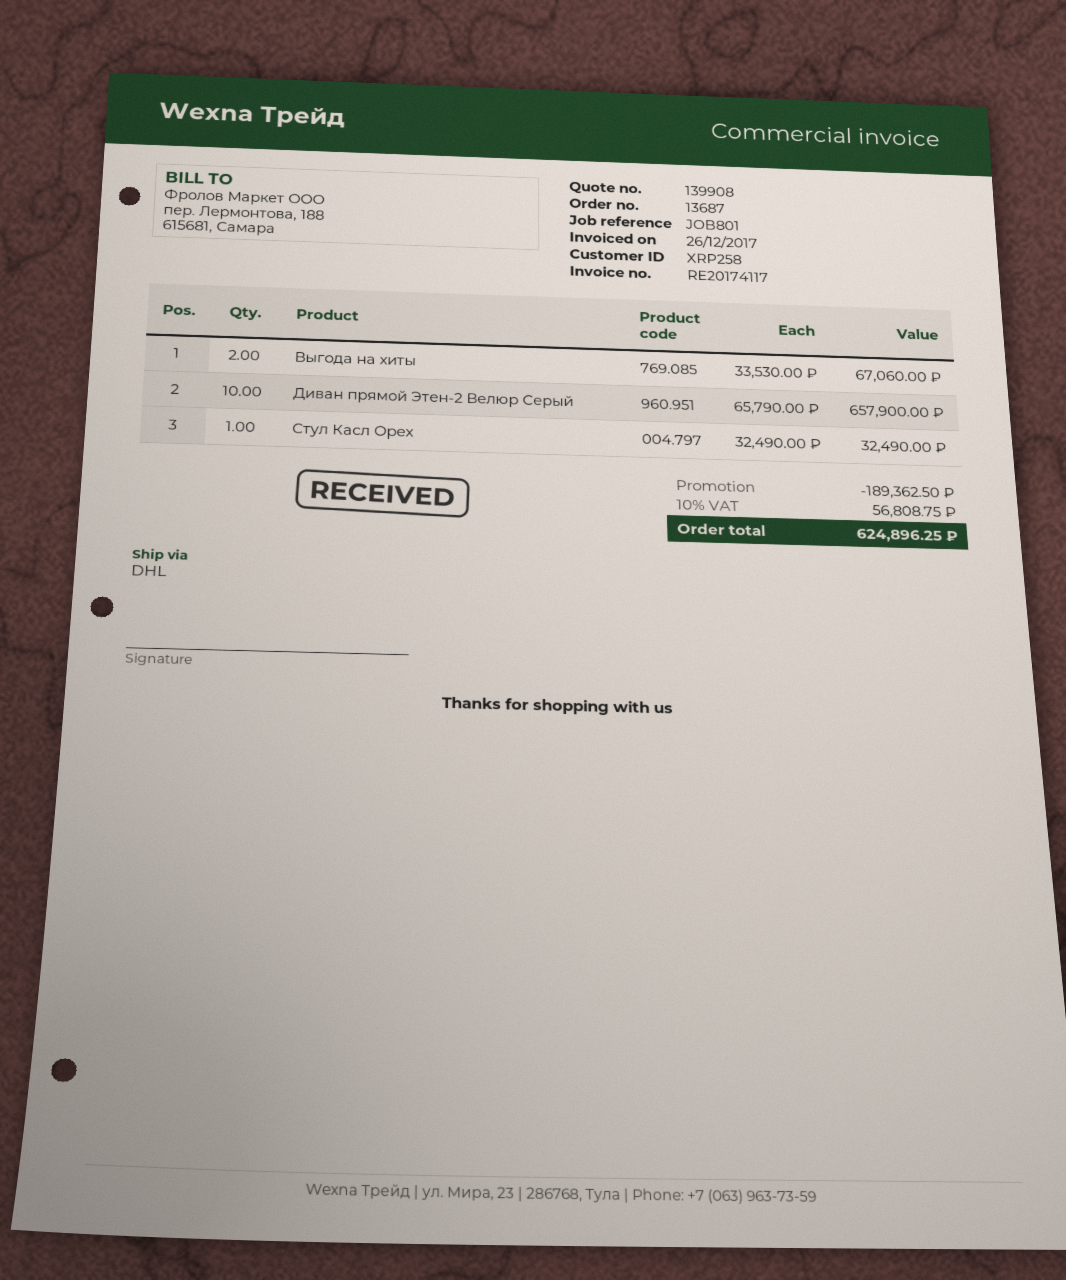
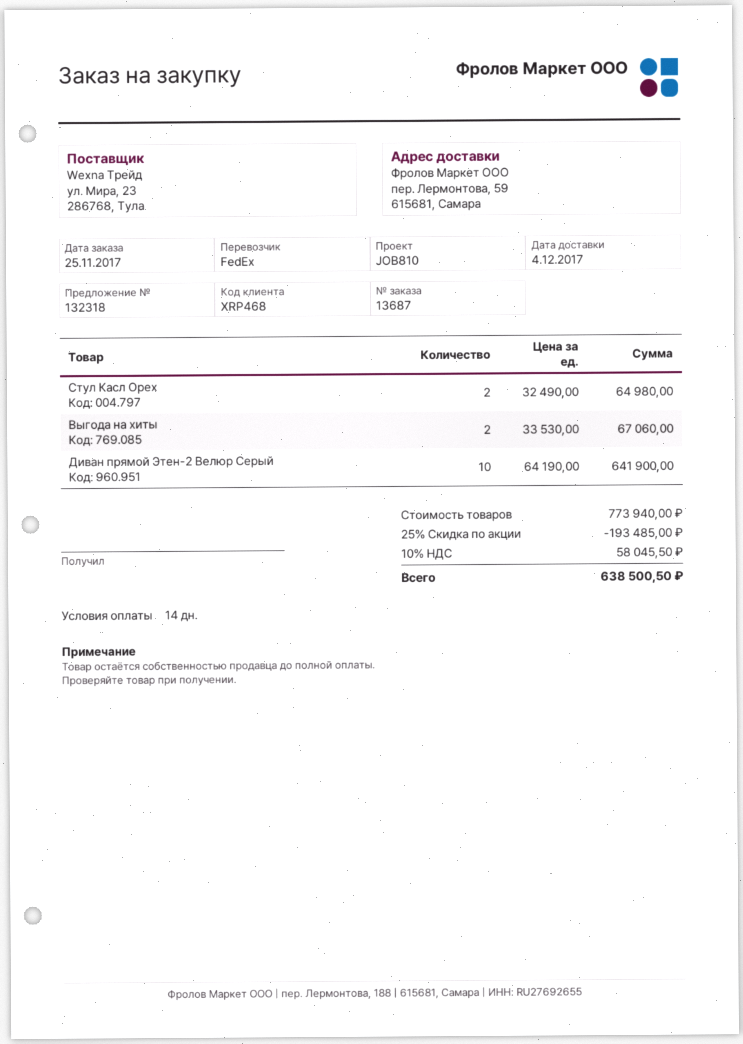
quote number: 139908 -> 132318
customer number: XRP258 -> XRP468
reference: JOB801 -> JOB810
shipping method: DHL -> FedEx
Диван прямой Этен-2 Велюр Серый: 10 x 65790.00 = 657900.00 -> 10 x 64190.00 = 641900.00
Стул Касл Орех: 1 x 32490.00 = 32490.00 -> 2 x 32490.00 = 64980.00
discount: 189362.50 -> 193485.00
tax: 10% = 56808.75 -> 10% = 58045.50
total: 624896.25 -> 638500.50

